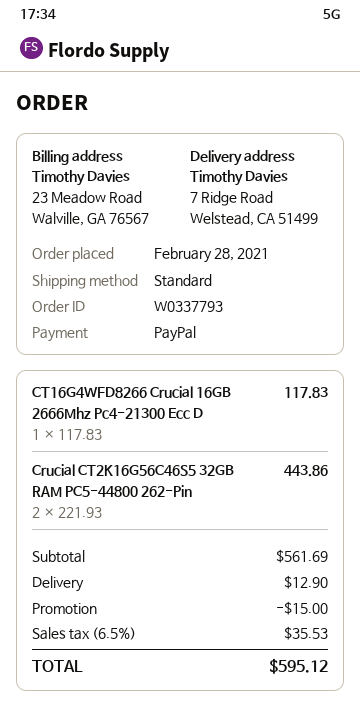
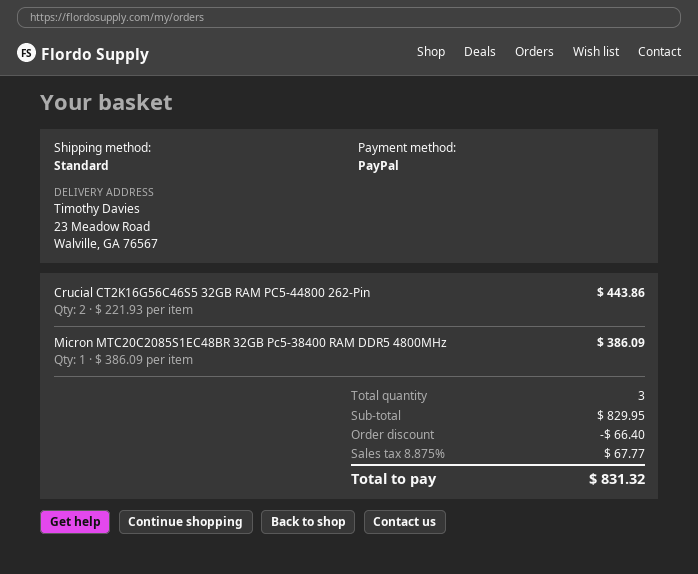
ship to: 7 Ridge Road, Welstead, CA 51499 -> 23 Meadow Road, Walville, GA 76567
CT16G4WFD8266 Crucial 16GB 2666Mhz Pc4-21300 Ecc D: 1 x 117.83 = 117.83 -> none
Micron MTC20C2085S1EC48BR 32GB Pc5-38400 RAM DDR5 4800MHz: none -> 1 x 386.09 = 386.09
subtotal: 561.69 -> 829.95
discount: 15.00 -> 66.40
shipping: 12.90 -> none
tax: 6.5% = 35.53 -> 8.875% = 67.77
total: 595.12 -> 831.32

